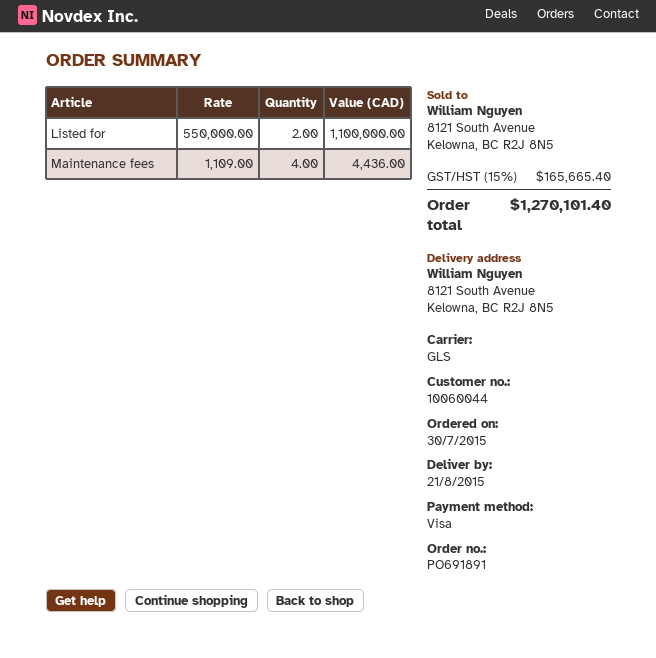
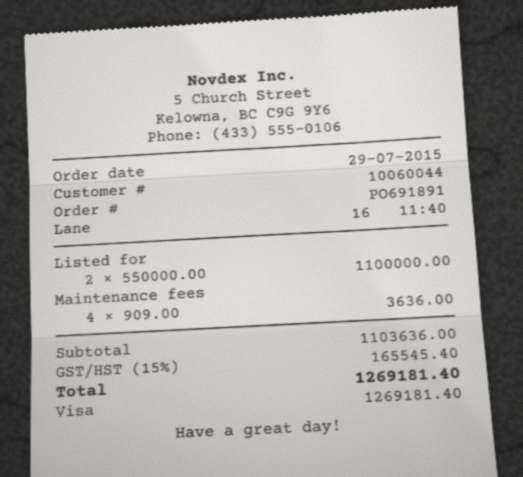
order date: 2015-07-30 -> 2015-07-29
Maintenance fees: 4 x 1109.00 = 4436.00 -> 4 x 909.00 = 3636.00
tax: 15% = 165665.40 -> 15% = 165545.40
total: 1270101.40 -> 1269181.40

